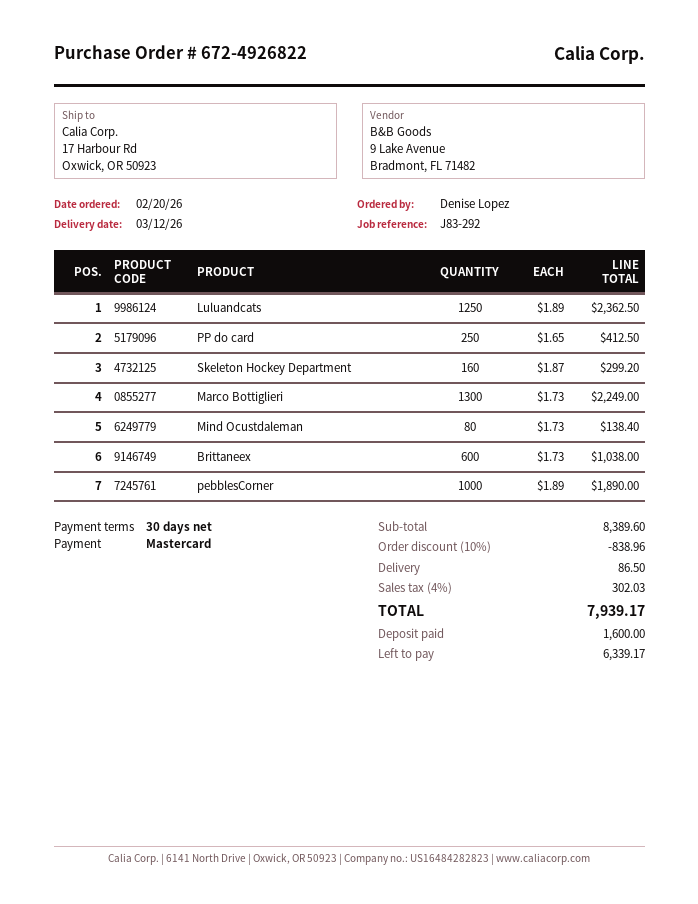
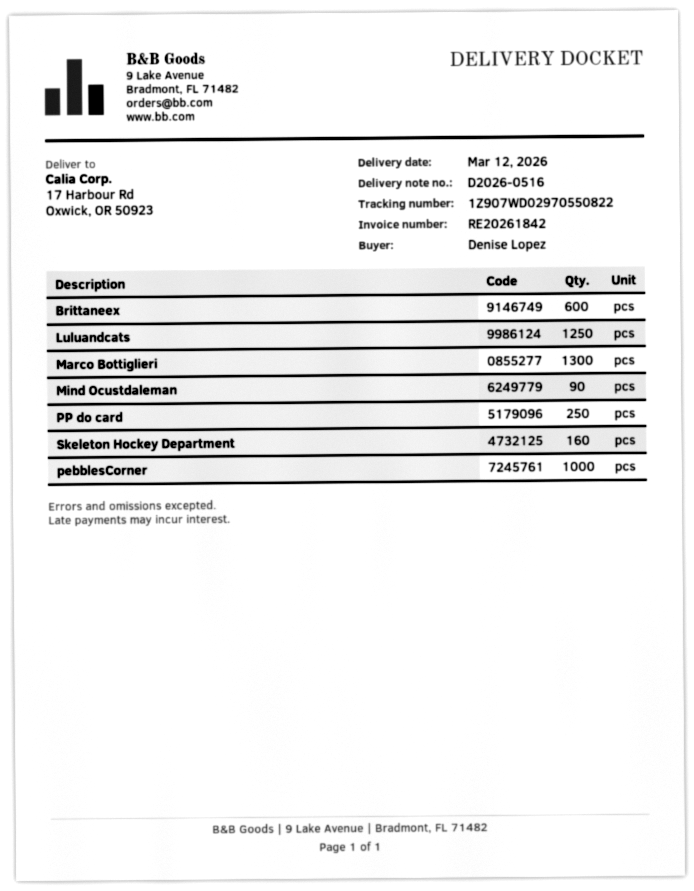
Mind Ocustdaleman: 80 -> 90

